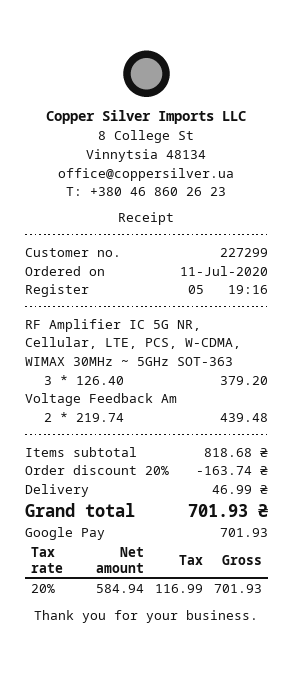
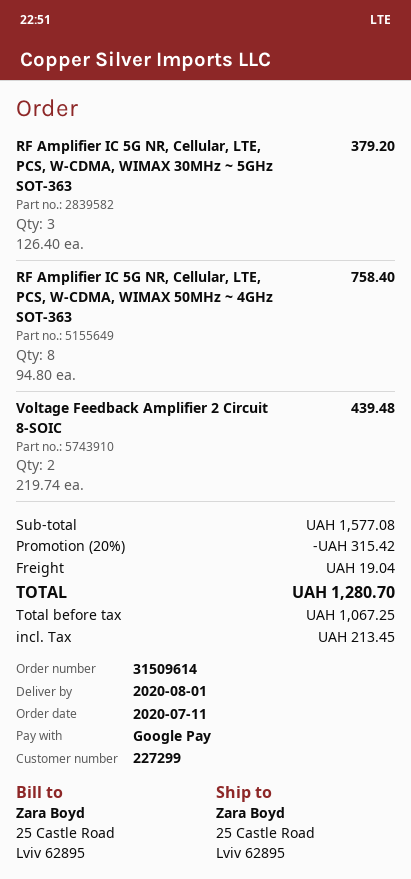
RF Amplifier IC 5G NR, Cellular, LTE, PCS, W-CDMA, WIMAX 50MHz ~ 4GHz SOT-363: none -> 8 x 94.80 = 758.40
subtotal: 818.68 -> 1577.08
discount: 20% = 163.74 -> 20% = 315.42
shipping: 46.99 -> 19.04
net: 584.94 -> 1067.25
tax: 116.99 -> 213.45
total: 701.93 -> 1280.70

